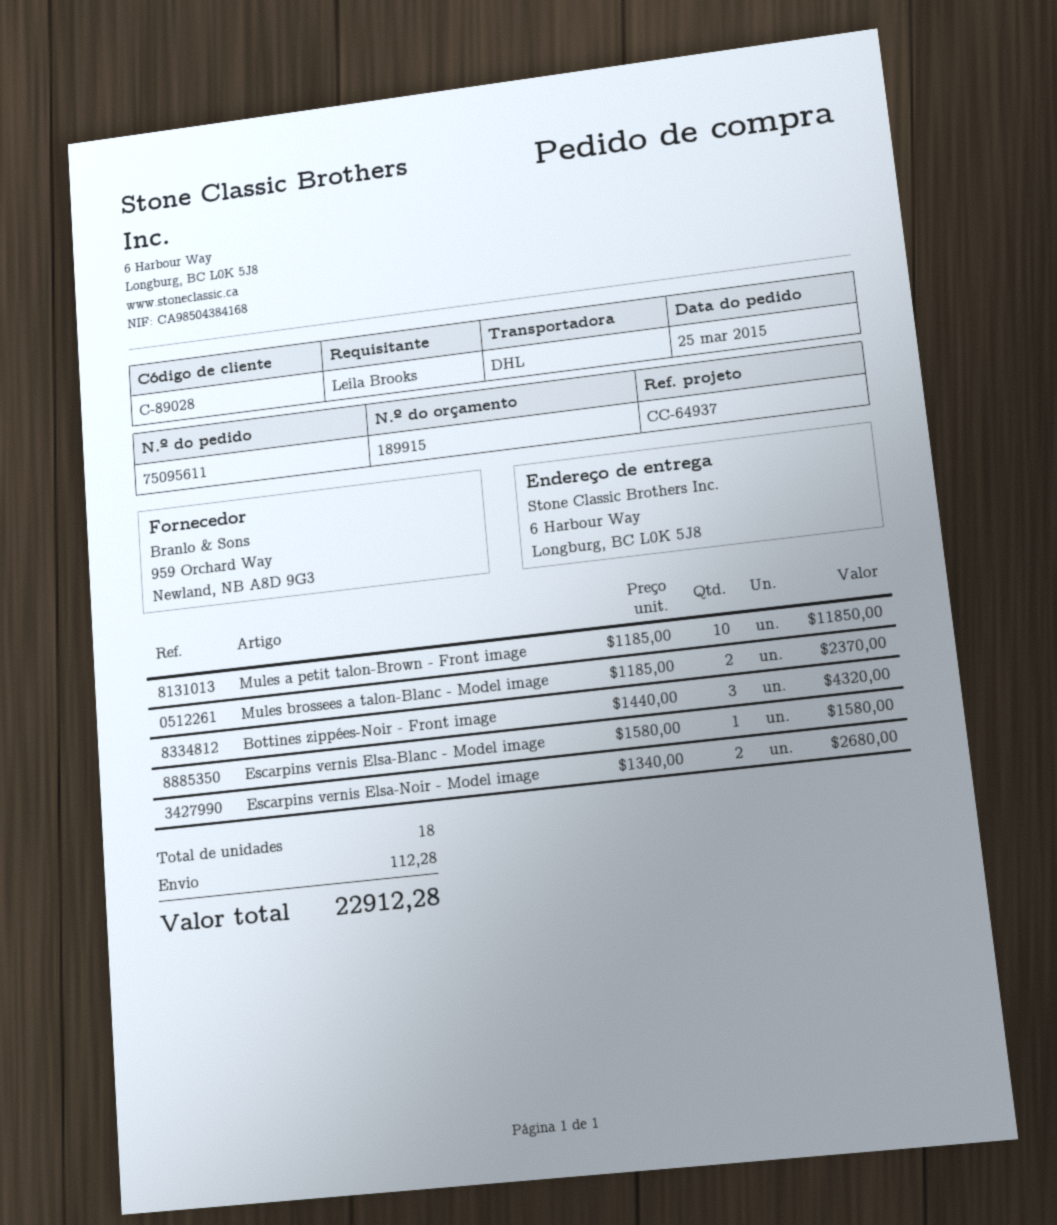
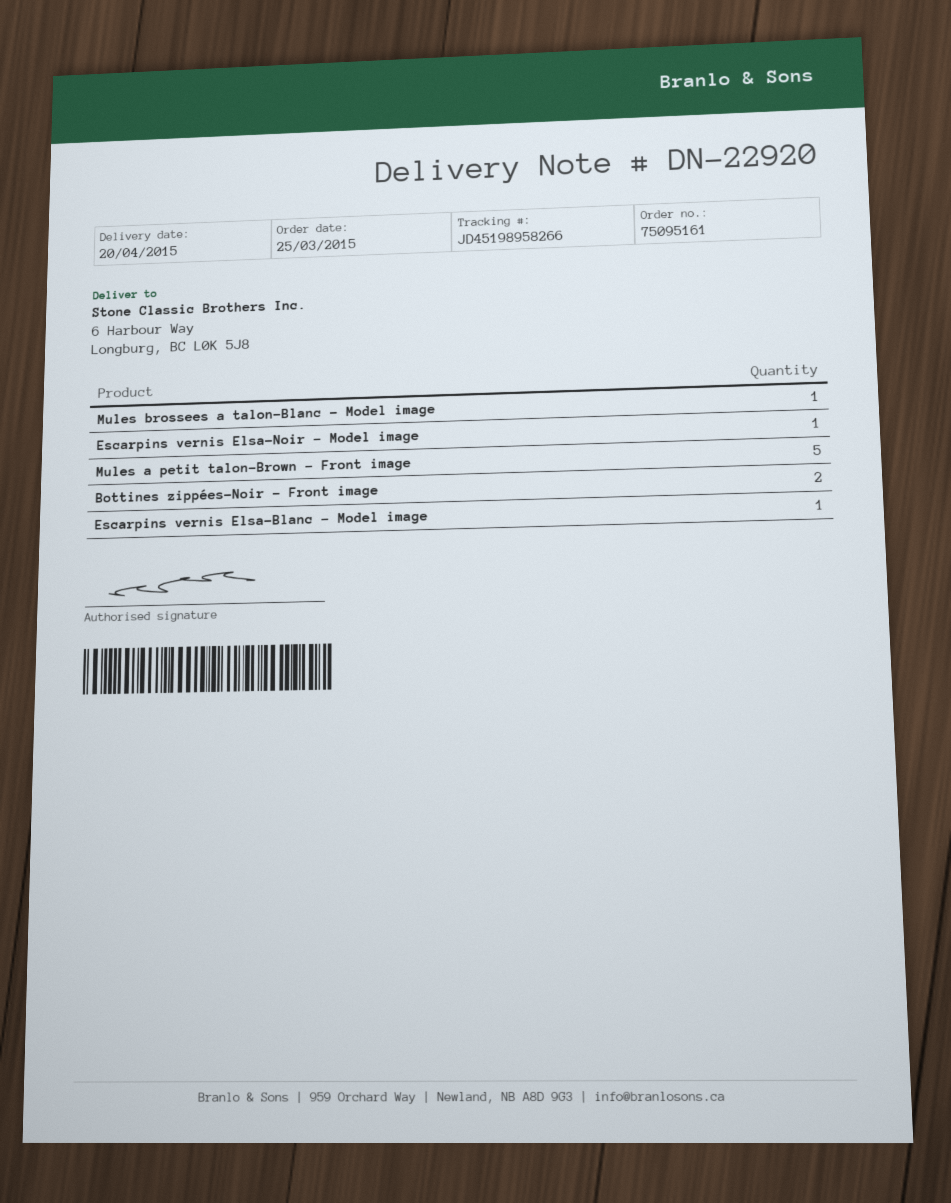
order number: 75095611 -> 75095161
Mules a petit talon-Brown - Front image: 10 -> 5
Mules brossees a talon-Blanc - Model image: 2 -> 1
Bottines zippées-Noir - Front image: 3 -> 2
Escarpins vernis Elsa-Noir - Model image: 2 -> 1

